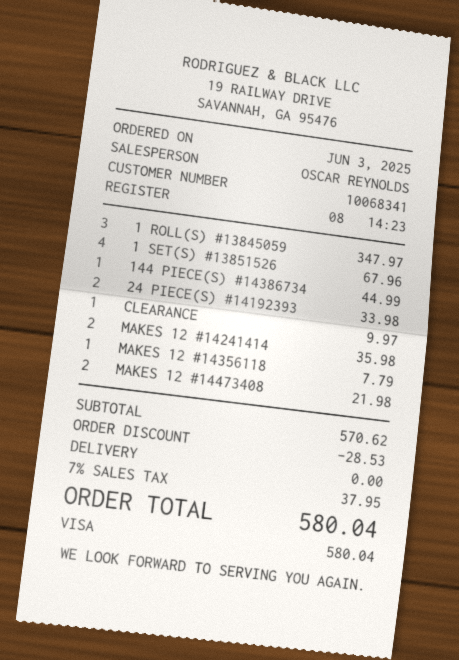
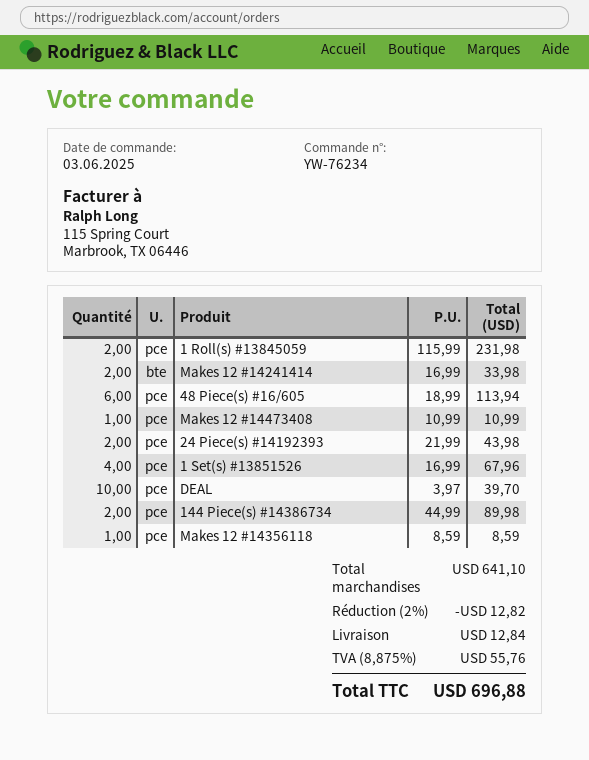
1 ROLL(S) #13845059: 3 for 347.97 -> 2 for 231.98
144 PIECE(S) #14386734: 1 for 44.99 -> 2 for 89.98
24 PIECE(S) #14192393: 2 for 33.98 -> 2 for 43.98
CLEARANCE: 1 for 9.97 -> none
MAKES 12 #14241414: 2 for 35.98 -> 2 for 33.98
MAKES 12 #14356118: 1 for 7.79 -> 1 for 8.59
MAKES 12 #14473408: 2 for 21.98 -> 1 for 10.99
48 Piece(s) #16/605: none -> 6 for 113.94
DEAL: none -> 10 for 39.70
subtotal: 570.62 -> 641.10
discount: 28.53 -> 12.82
shipping: 0.00 -> 12.84
tax: 7% = 37.95 -> 8.875% = 55.76
total: 580.04 -> 696.88

